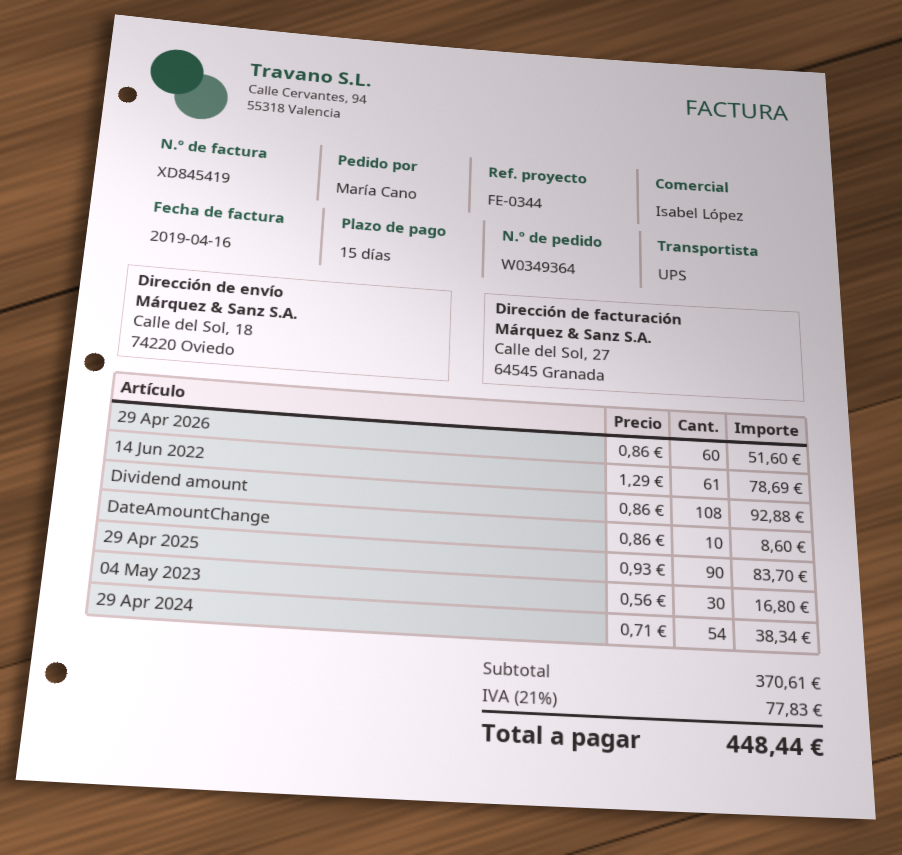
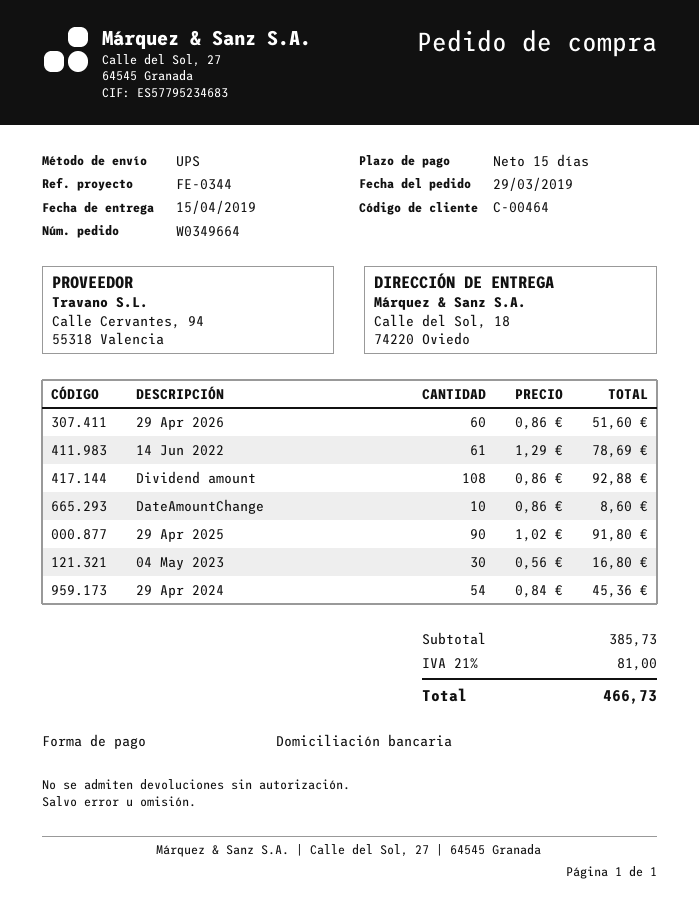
order number: W0349364 -> W0349664
29 Apr 2025: 90 x 0.93 = 83.70 -> 90 x 1.02 = 91.80
29 Apr 2024: 54 x 0.71 = 38.34 -> 54 x 0.84 = 45.36
subtotal: 370.61 -> 385.73
tax: 21% = 77.83 -> 21% = 81.00
total: 448.44 -> 466.73

